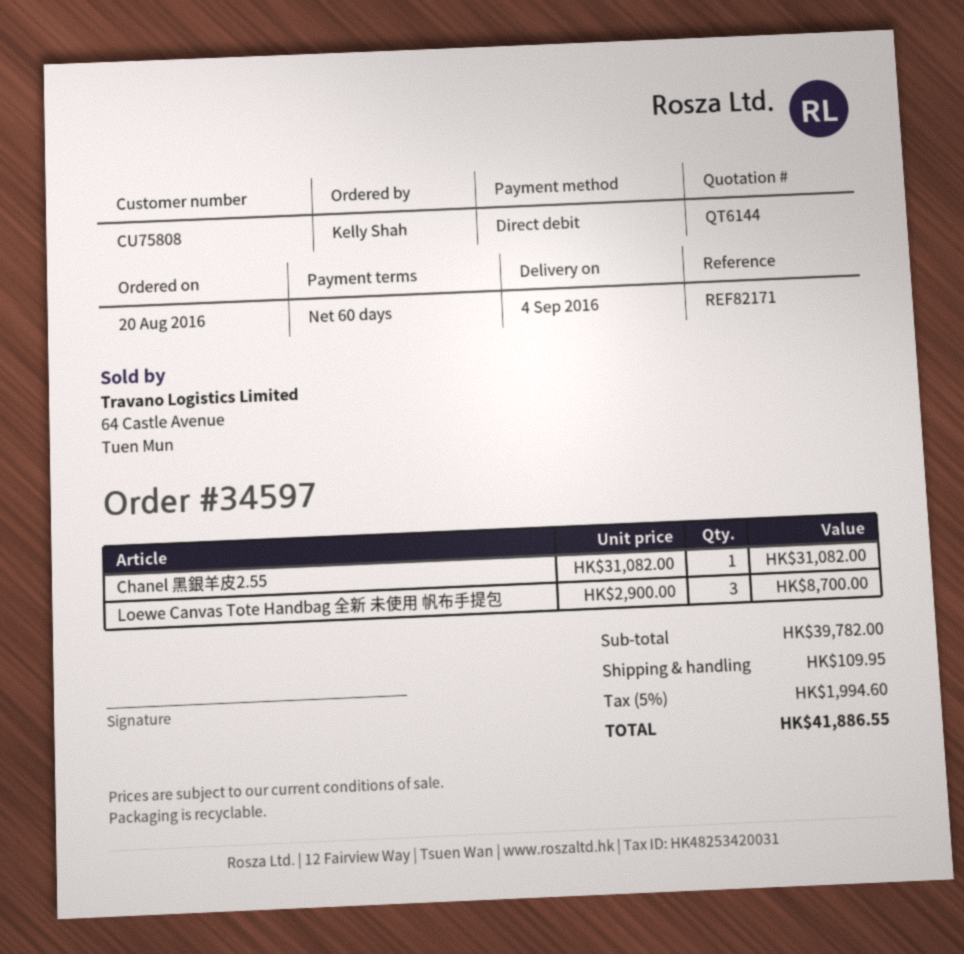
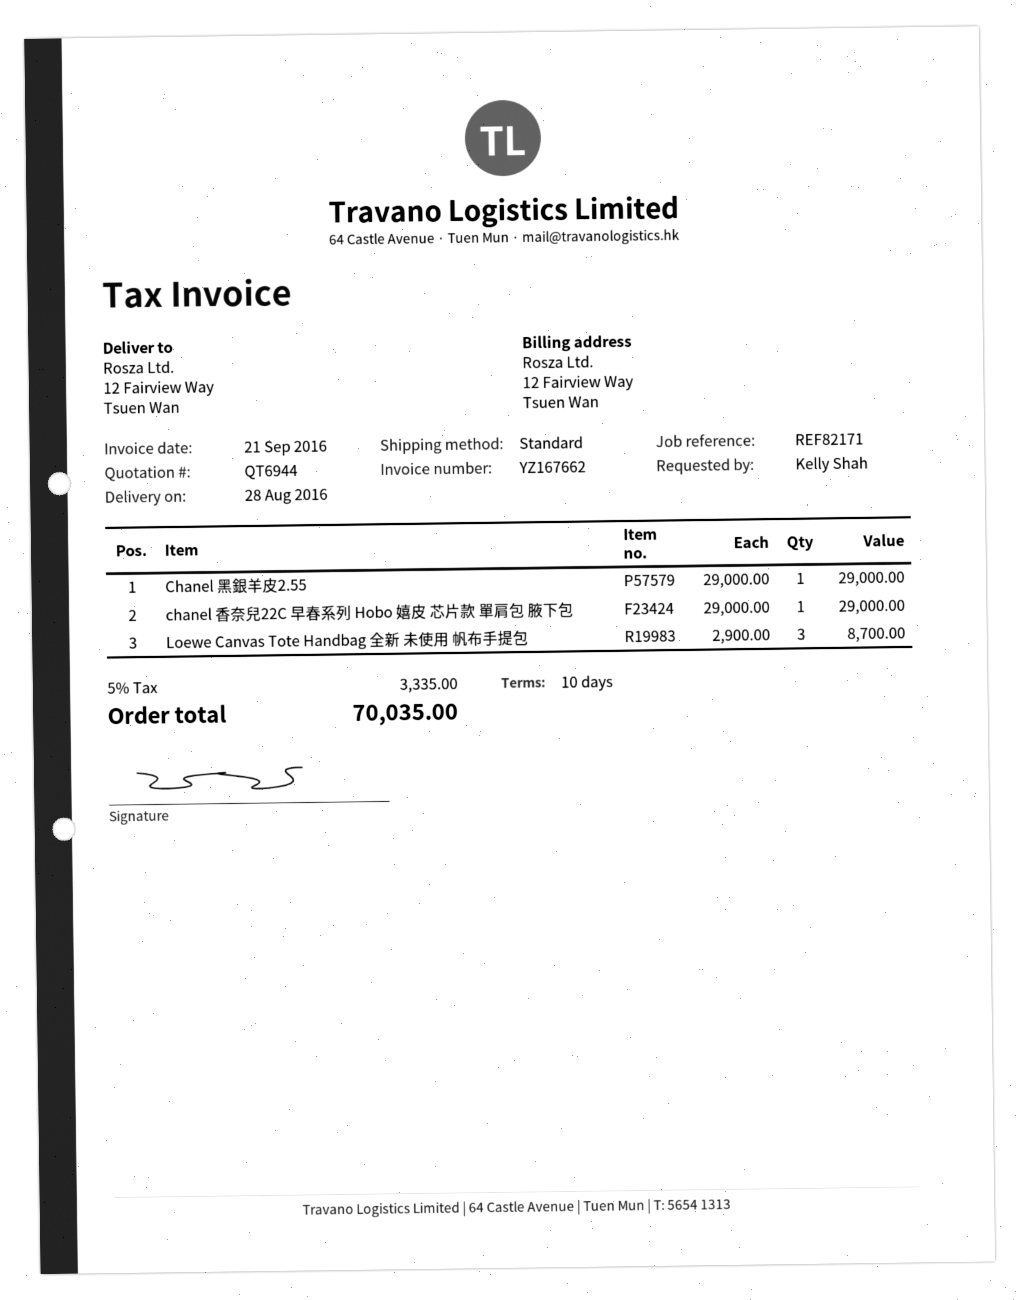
quote number: QT6144 -> QT6944
delivery date: 2016-09-04 -> 2016-08-28
payment terms: 60 days -> 10 days
Chanel 黑銀羊皮2.55: 1 x 31082.00 = 31082.00 -> 1 x 29000.00 = 29000.00
chanel 香奈兒22C 早春系列 Hobo 嬉皮 芯片款 單肩包 腋下包: none -> 1 x 29000.00 = 29000.00
shipping: 109.95 -> none
tax: 5% = 1994.60 -> 5% = 3335.00
total: 41886.55 -> 70035.00

